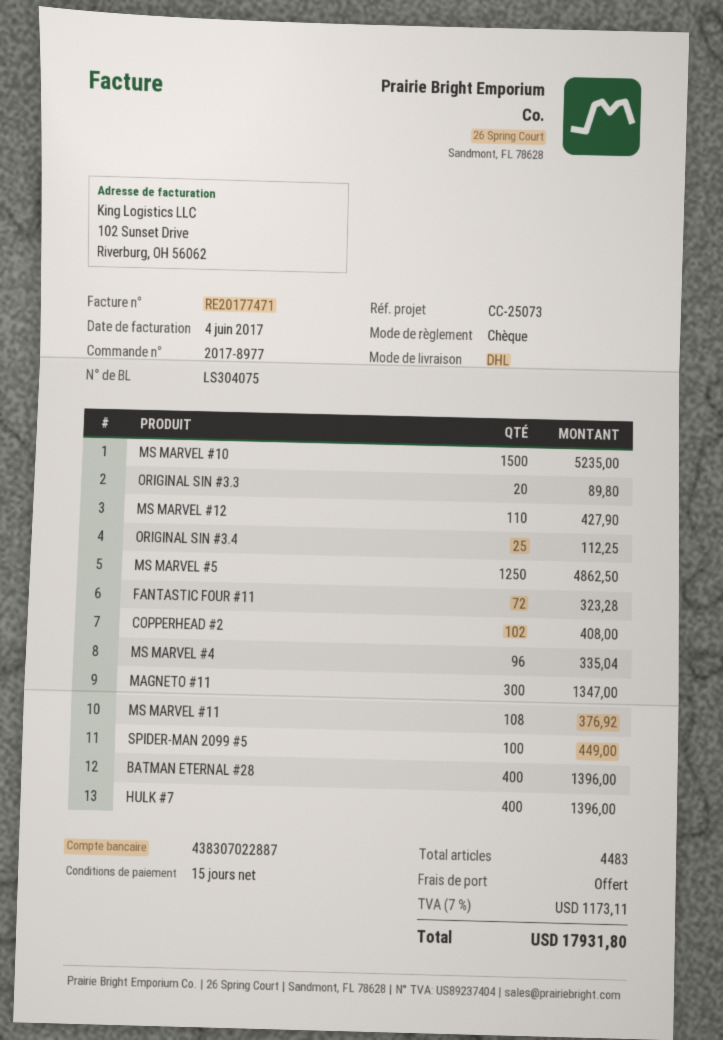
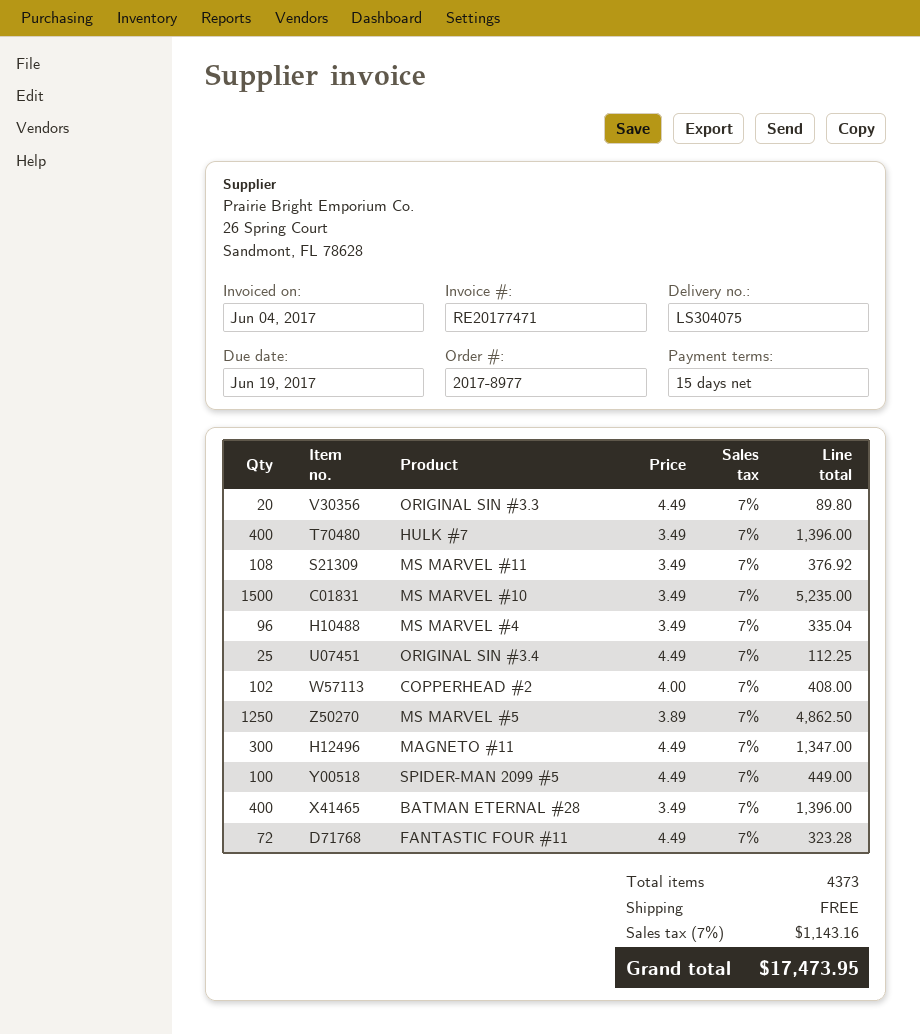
MS MARVEL #12: 110 for 427.90 -> none
total quantity: 4483 -> 4373
tax: 7% = 1173.11 -> 7% = 1143.16
total: 17931.80 -> 17473.95

